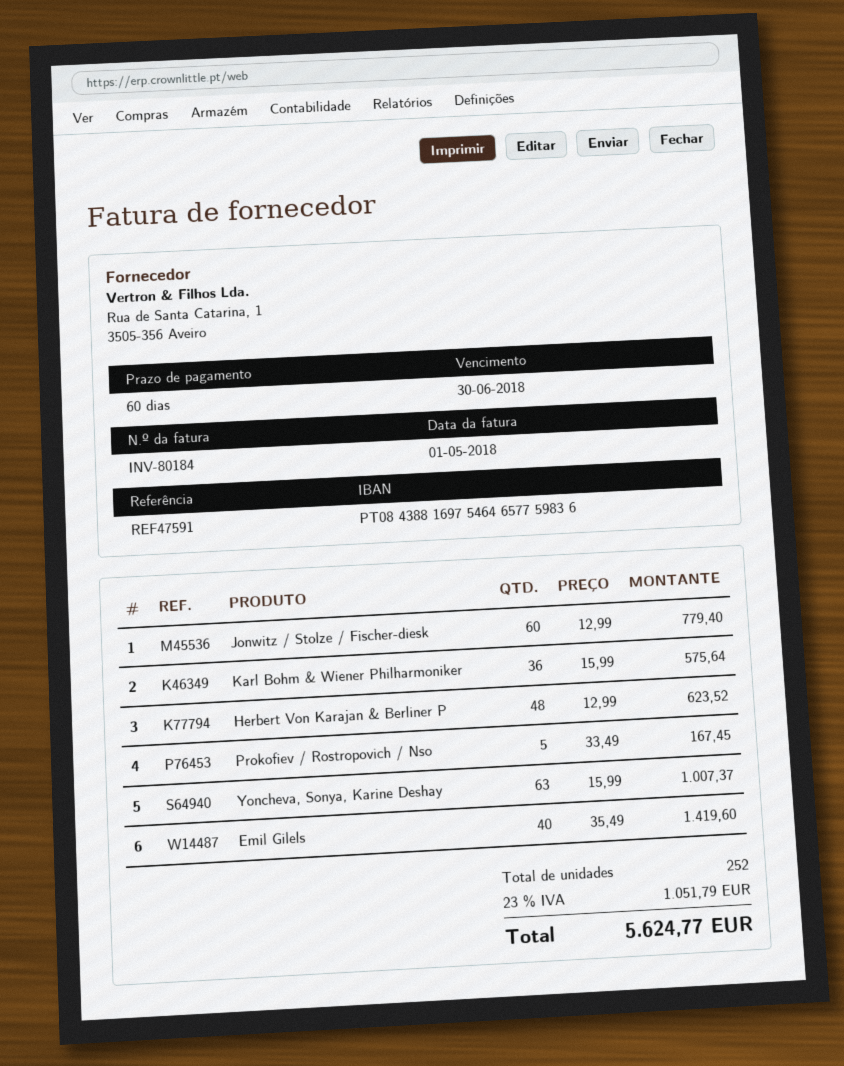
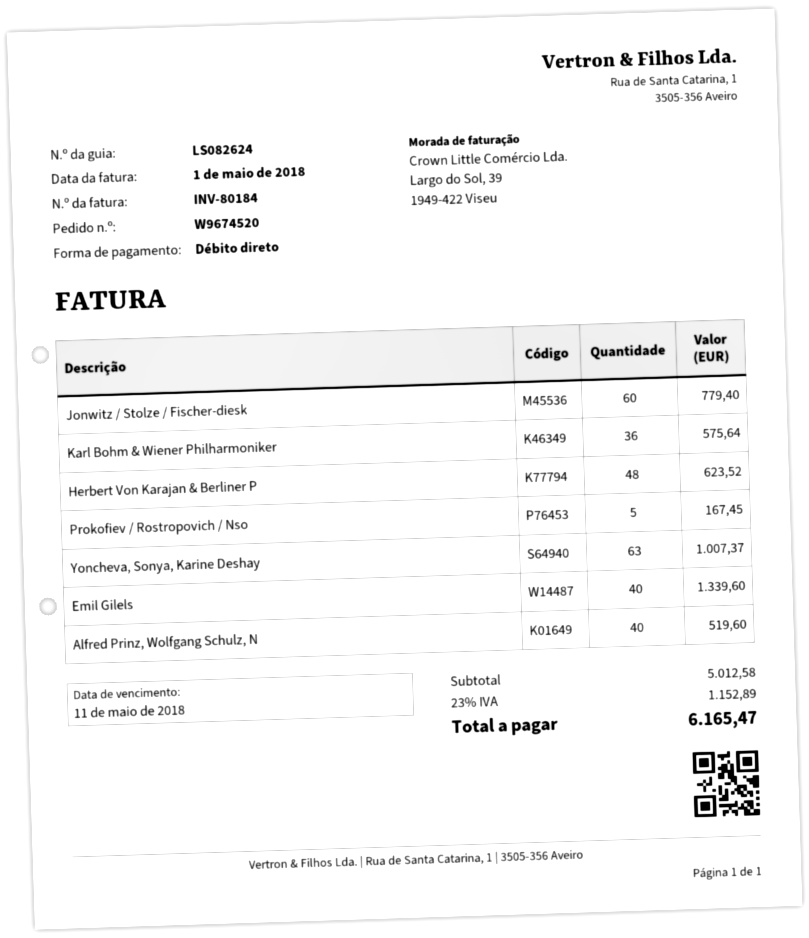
due date: 2018-06-30 -> 2018-05-11
Emil Gilels: 40 for 1419.60 -> 40 for 1339.60
Alfred Prinz, Wolfgang Schulz, N: none -> 40 for 519.60
tax: 23% = 1051.79 -> 23% = 1152.89
total: 5624.77 -> 6165.47

